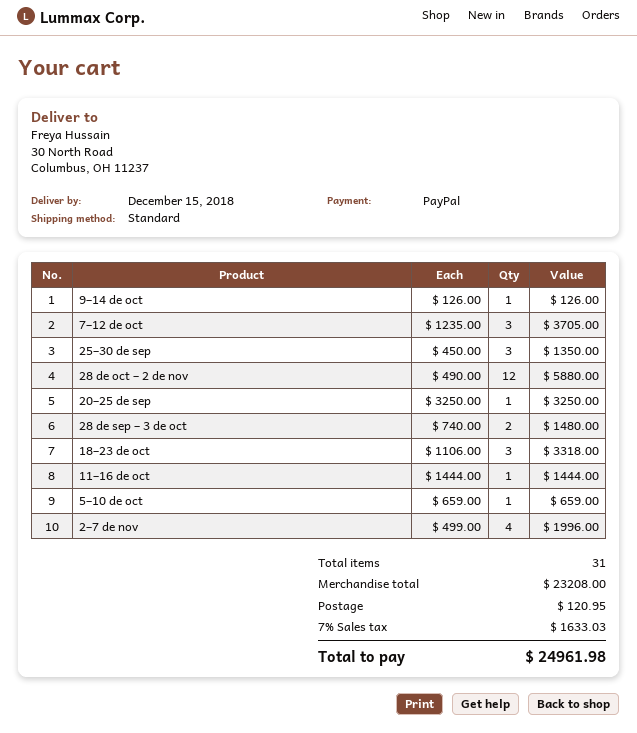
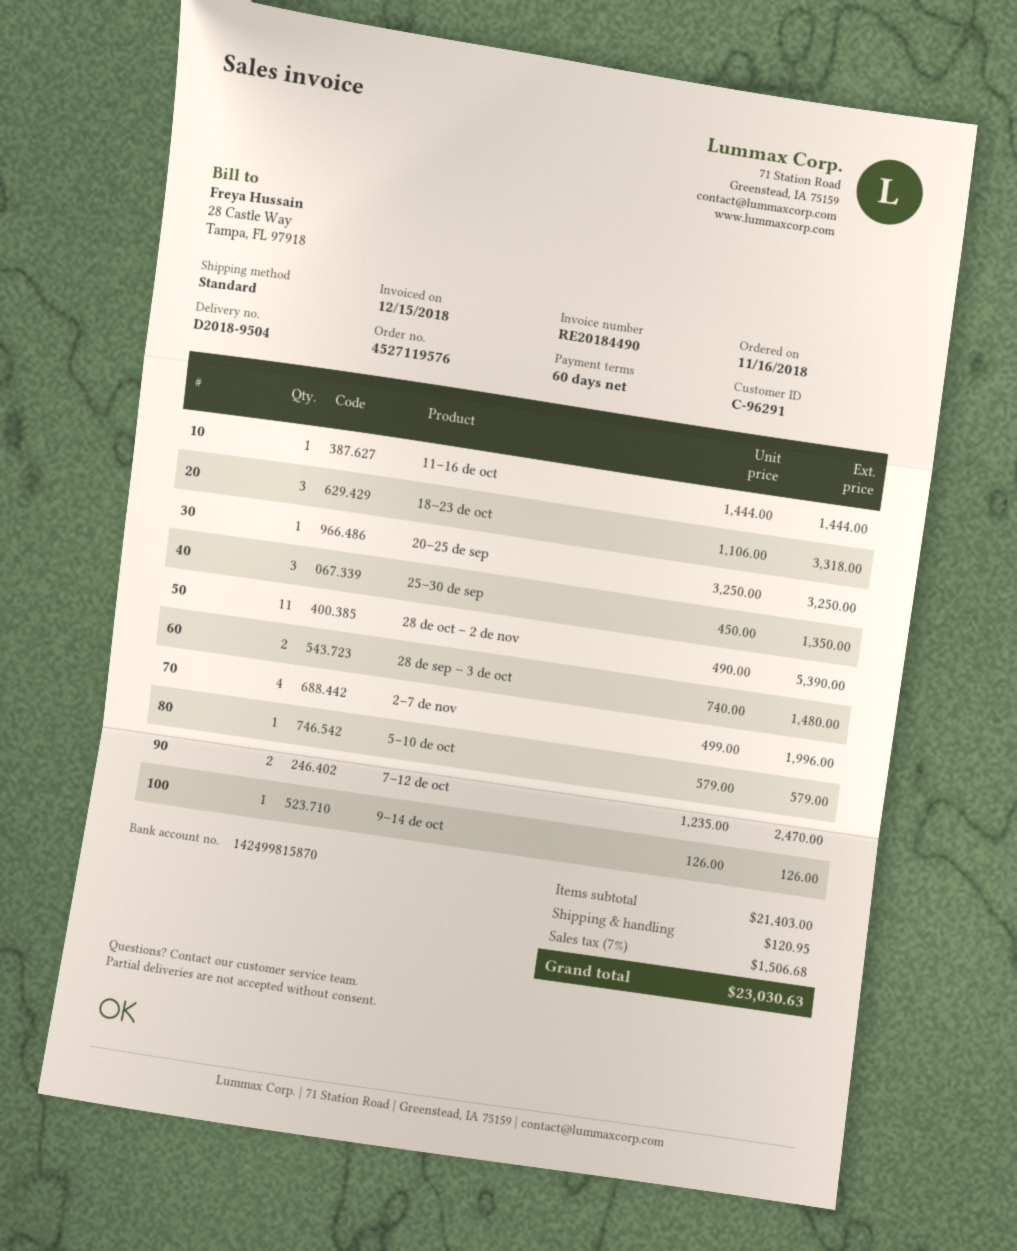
7–12 de oct: 3 x 1235.00 = 3705.00 -> 2 x 1235.00 = 2470.00
28 de oct – 2 de nov: 12 x 490.00 = 5880.00 -> 11 x 490.00 = 5390.00
5–10 de oct: 1 x 659.00 = 659.00 -> 1 x 579.00 = 579.00
subtotal: 23208.00 -> 21403.00
tax: 7% = 1633.03 -> 7% = 1506.68
total: 24961.98 -> 23030.63

